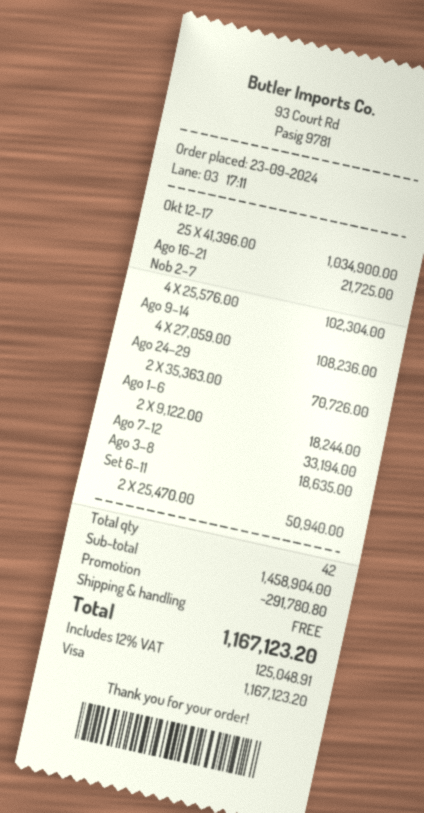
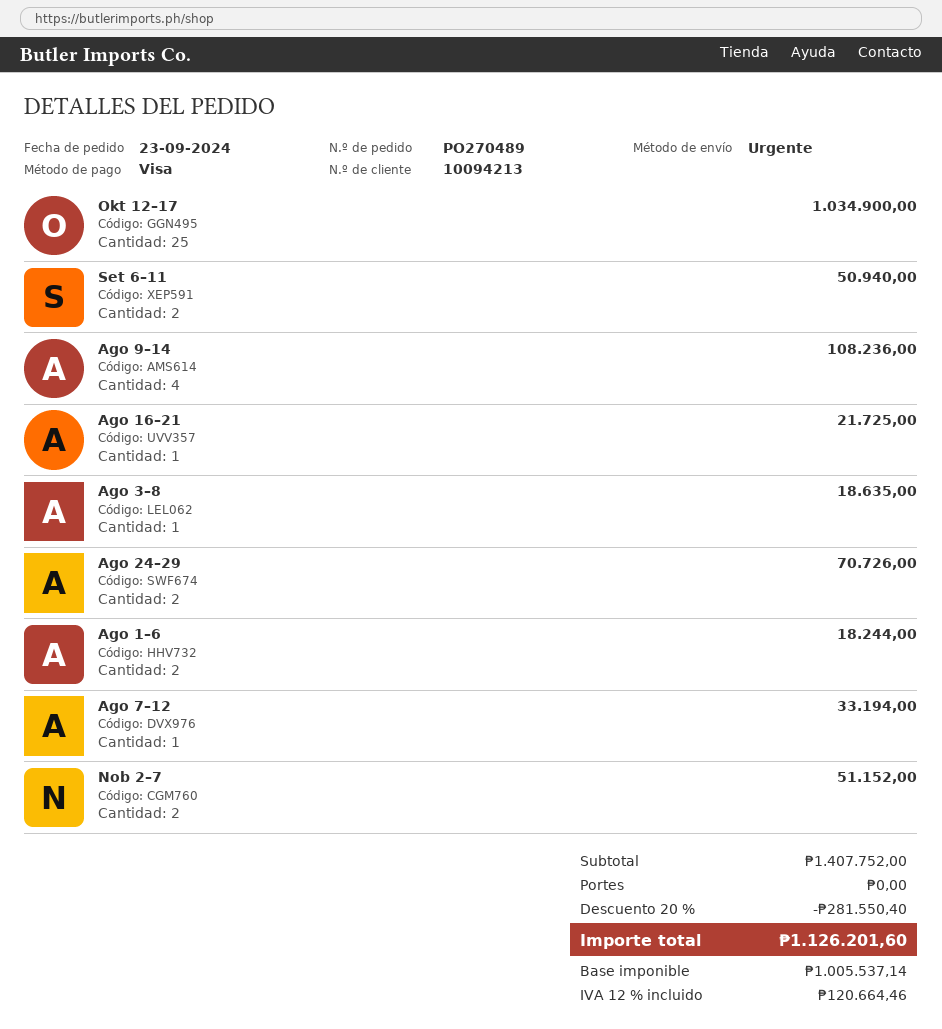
Nob 2–7: 4 for 102304.00 -> 2 for 51152.00
subtotal: 1458904.00 -> 1407752.00
discount: 291780.80 -> 281550.40
tax: 12% = 125048.91 -> 12% = 120664.46
total: 1167123.20 -> 1126201.60

